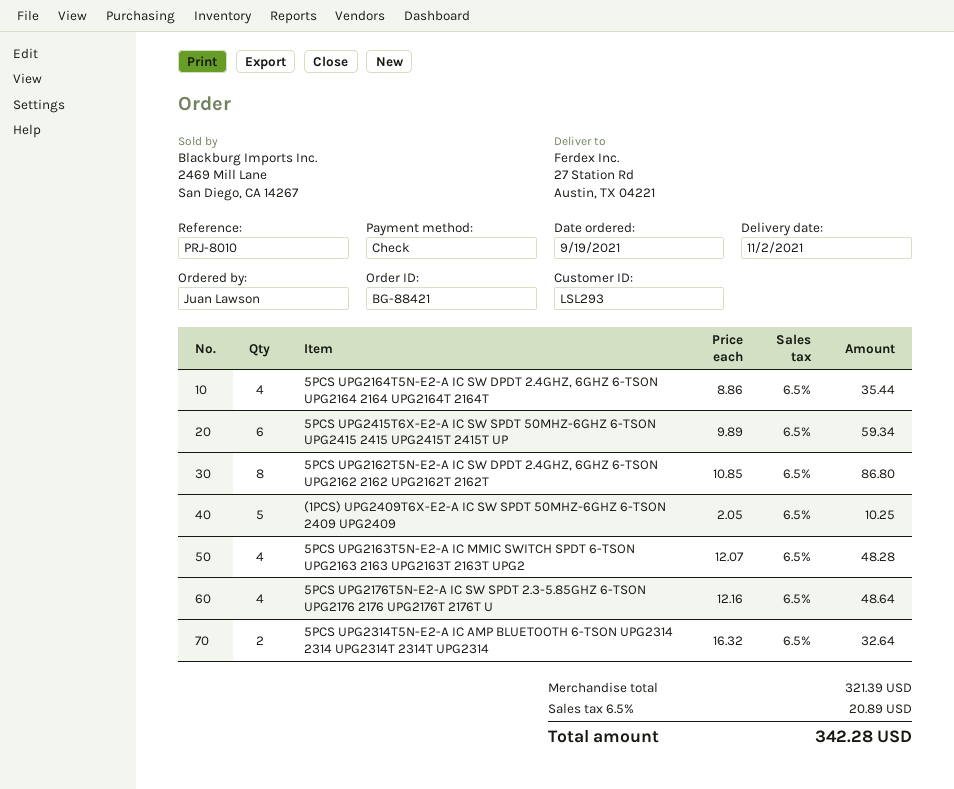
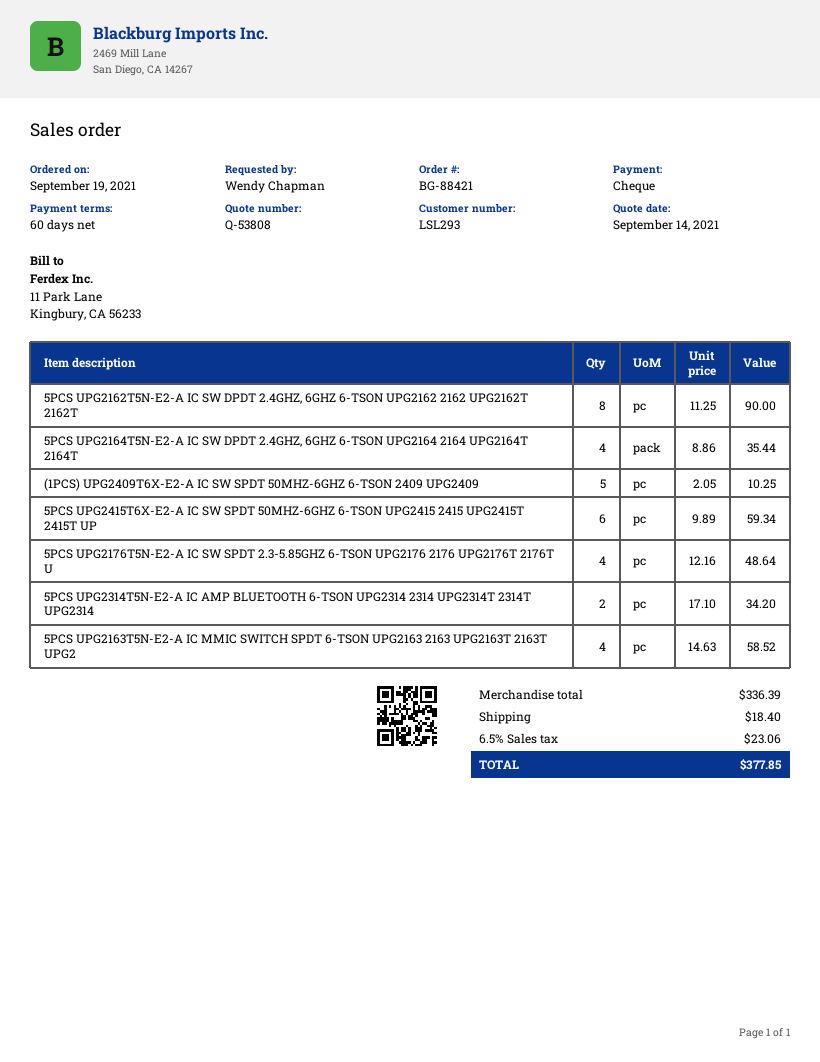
ordered by: Juan Lawson -> Wendy Chapman
5PCS UPG2162T5N-E2-A IC SW DPDT 2.4GHZ, 6GHZ 6-TSON UPG2162 2162 UPG2162T 2162T: 8 x 10.85 = 86.80 -> 8 x 11.25 = 90.00
5PCS UPG2163T5N-E2-A IC MMIC SWITCH SPDT 6-TSON UPG2163 2163 UPG2163T 2163T UPG2: 4 x 12.07 = 48.28 -> 4 x 14.63 = 58.52
5PCS UPG2314T5N-E2-A IC AMP BLUETOOTH 6-TSON UPG2314 2314 UPG2314T 2314T UPG2314: 2 x 16.32 = 32.64 -> 2 x 17.10 = 34.20
subtotal: 321.39 -> 336.39
shipping: none -> 18.40
tax: 6.5% = 20.89 -> 6.5% = 23.06
total: 342.28 -> 377.85

